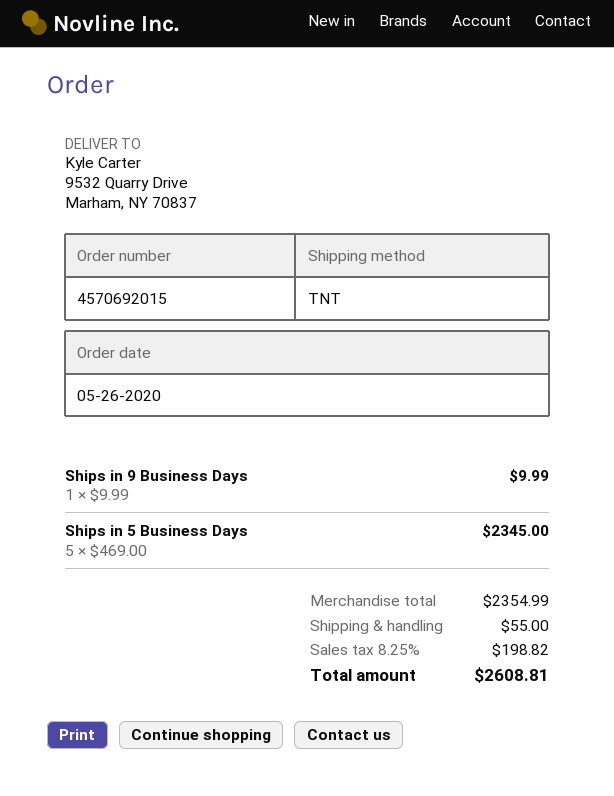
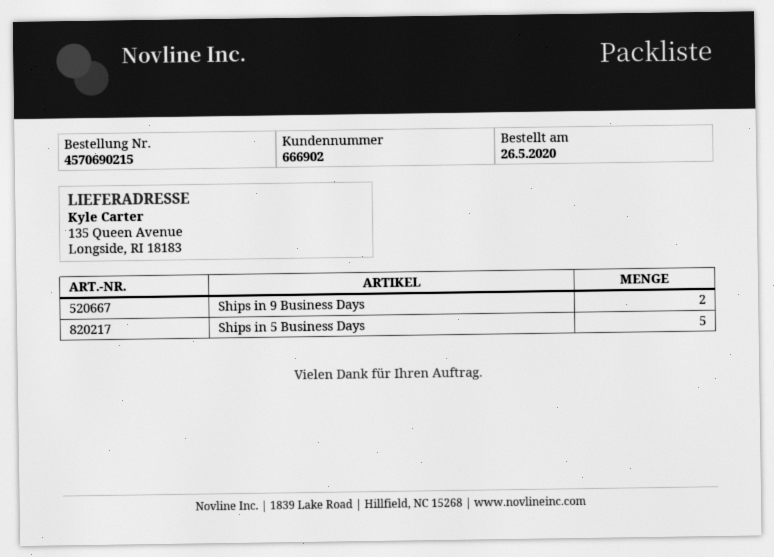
order number: 4570692015 -> 4570690215
ship to: 9532 Quarry Drive, Marham, NY 70837 -> 135 Queen Avenue, Longside, RI 18183
Ships in 9 Business Days: 1 -> 2

